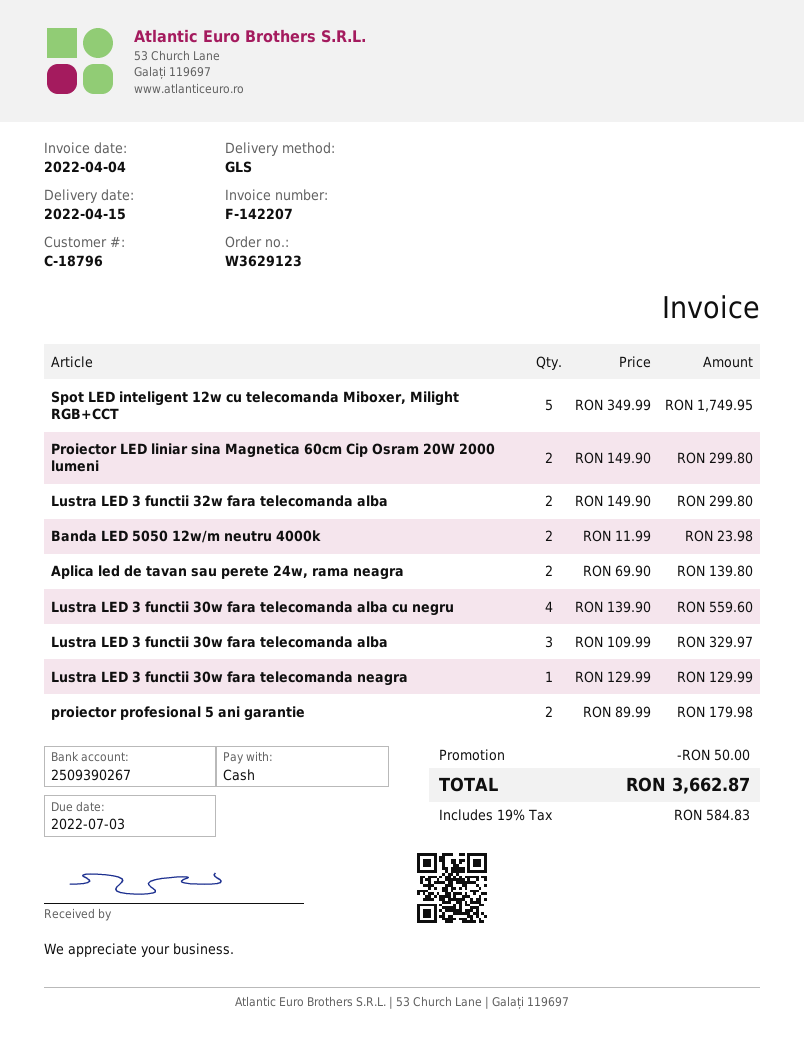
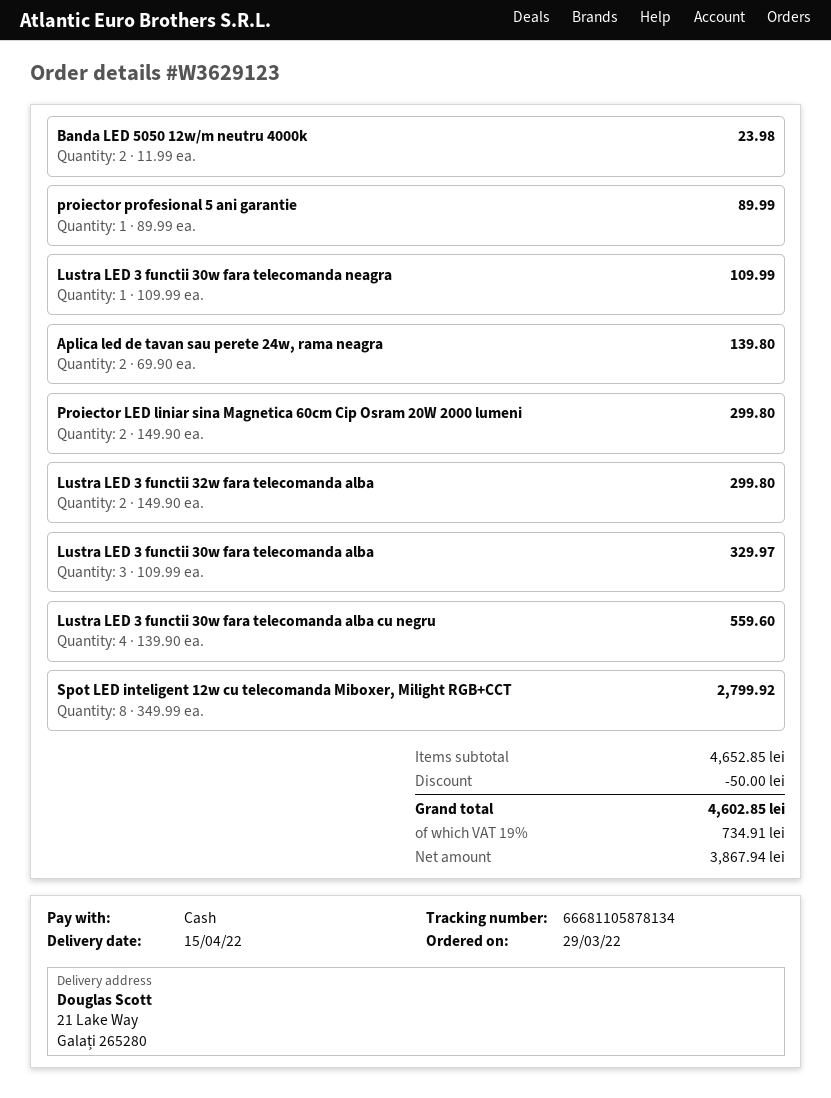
Spot LED inteligent 12w cu telecomanda Miboxer, Milight RGB+CCT: 5 x 349.99 = 1749.95 -> 8 x 349.99 = 2799.92
Lustra LED 3 functii 30w fara telecomanda neagra: 1 x 129.99 = 129.99 -> 1 x 109.99 = 109.99
proiector profesional 5 ani garantie: 2 x 89.99 = 179.98 -> 1 x 89.99 = 89.99
tax: 19% = 584.83 -> 19% = 734.91
total: 3662.87 -> 4602.85

